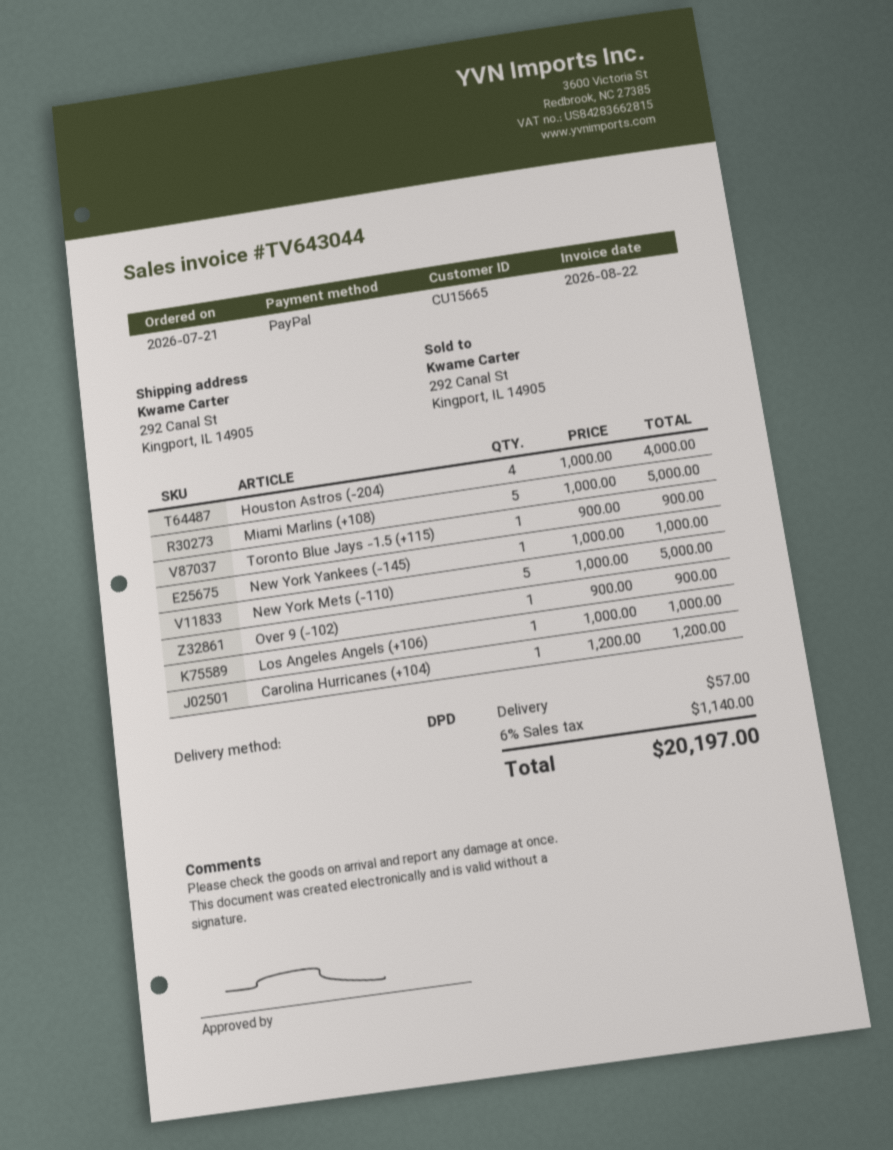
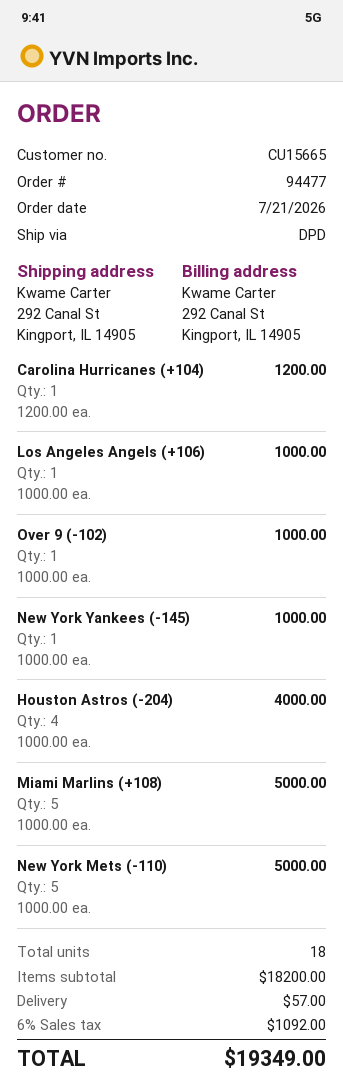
Toronto Blue Jays -1.5 (+115): 1 x 900.00 = 900.00 -> none
Over 9 (-102): 1 x 900.00 = 900.00 -> 1 x 1000.00 = 1000.00
tax: 6% = 1140.00 -> 6% = 1092.00
total: 20197.00 -> 19349.00

